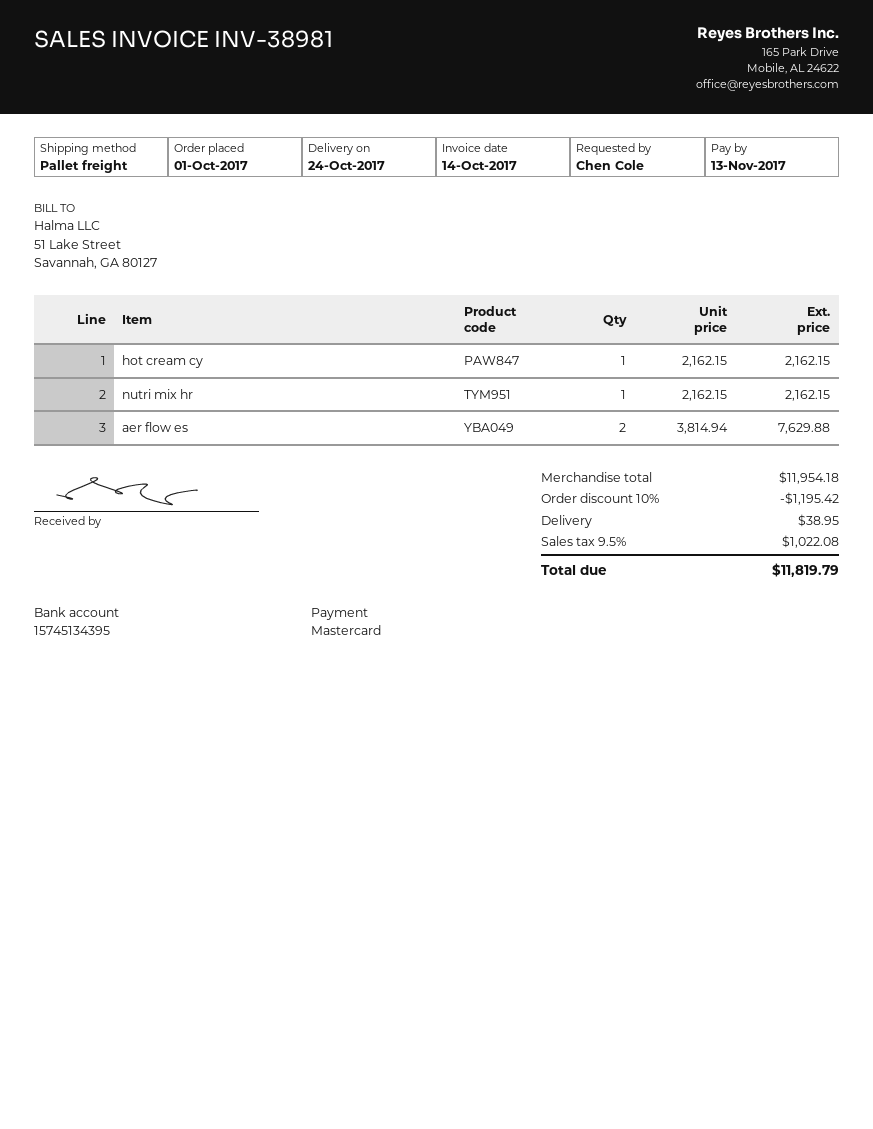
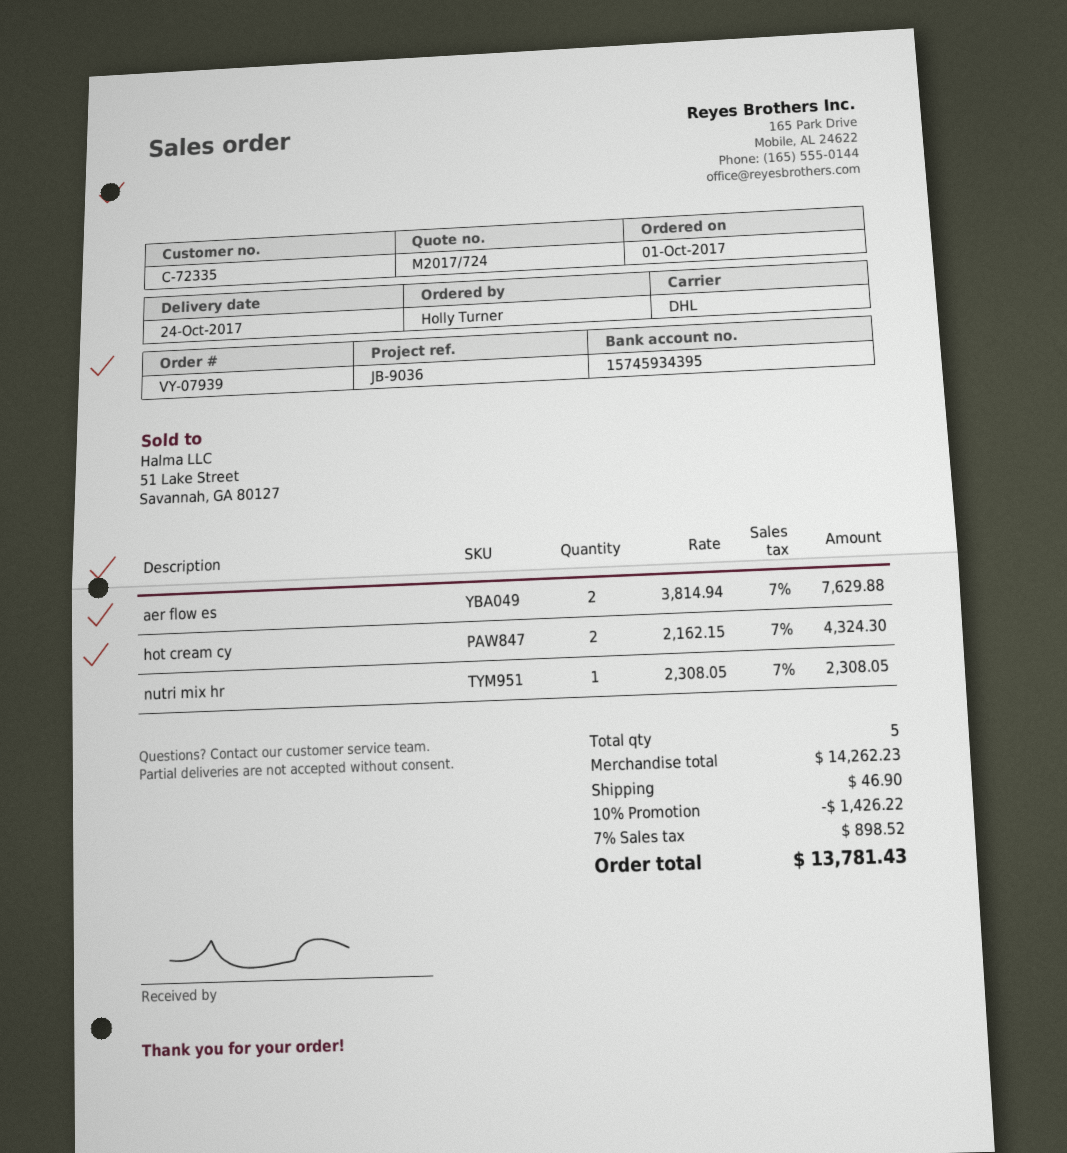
ordered by: Chen Cole -> Holly Turner
bank account: 15745134395 -> 15745934395
shipping method: pallet freight -> DHL
hot cream cy: 1 x 2162.15 = 2162.15 -> 2 x 2162.15 = 4324.30
nutri mix hr: 1 x 2162.15 = 2162.15 -> 1 x 2308.05 = 2308.05
subtotal: 11954.18 -> 14262.23
discount: 10% = 1195.42 -> 10% = 1426.22
shipping: 38.95 -> 46.90
tax: 9.5% = 1022.08 -> 7% = 898.52
total: 11819.79 -> 13781.43

